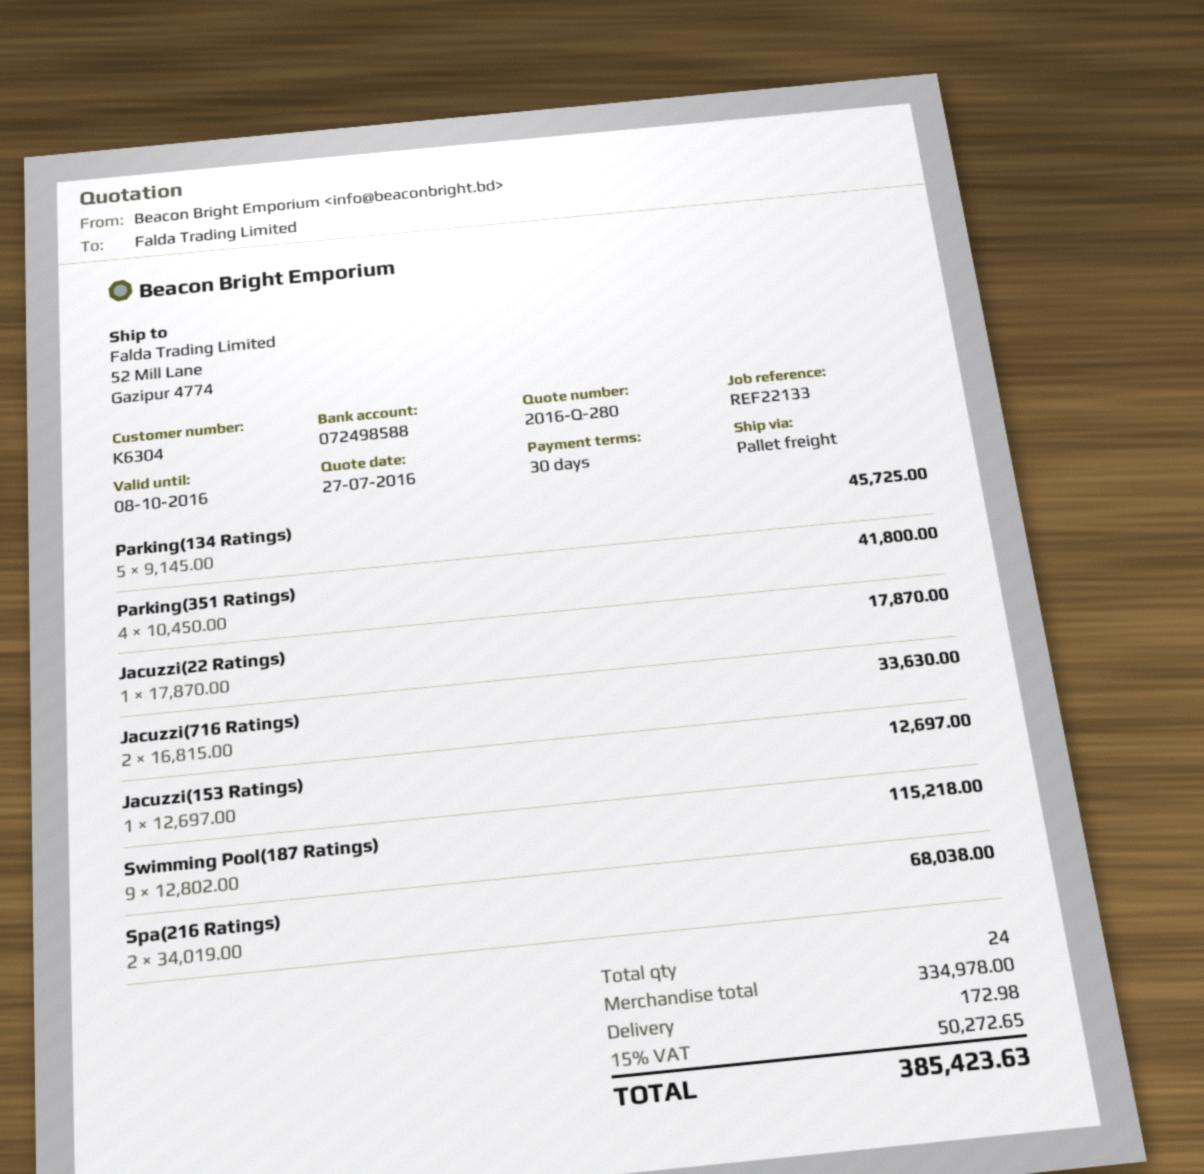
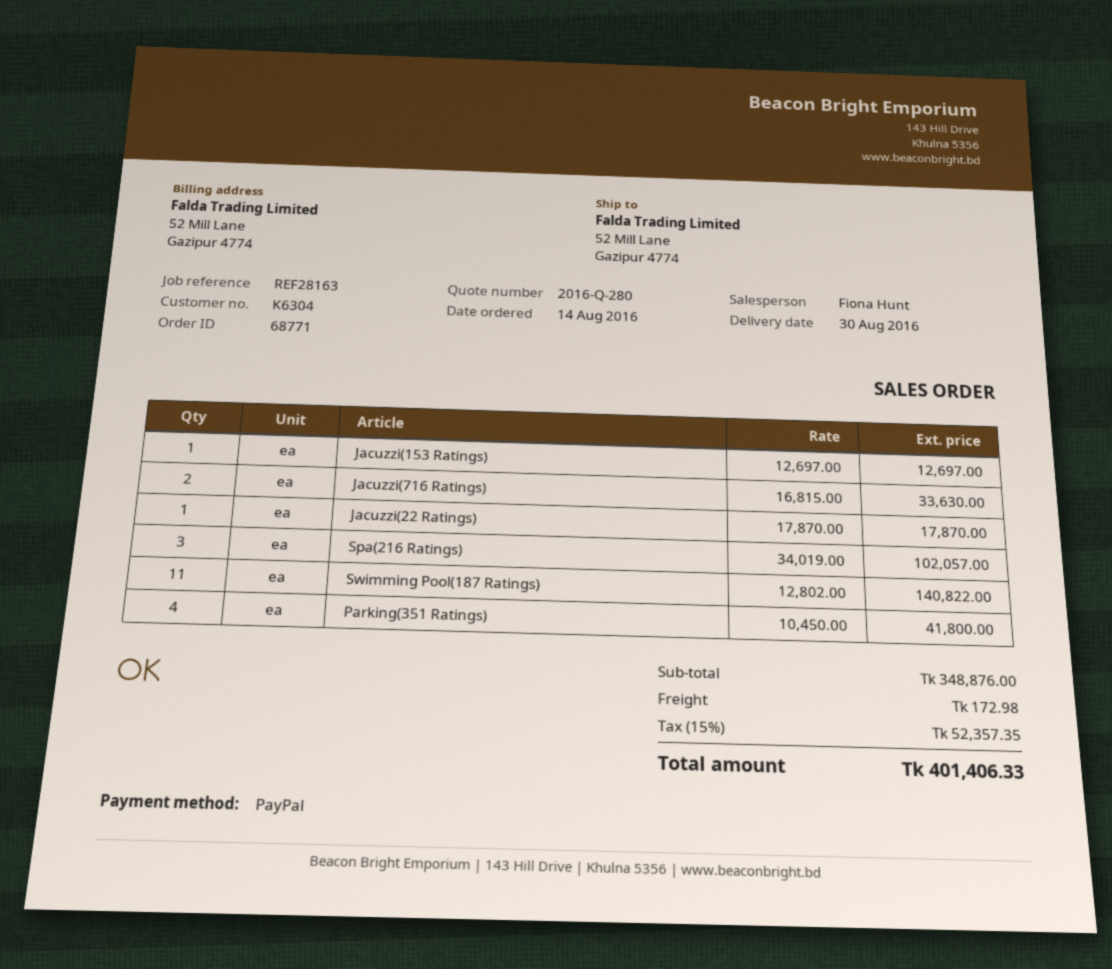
reference: REF22133 -> REF28163
Parking(134 Ratings): 5 x 9145.00 = 45725.00 -> none
Swimming Pool(187 Ratings): 9 x 12802.00 = 115218.00 -> 11 x 12802.00 = 140822.00
Spa(216 Ratings): 2 x 34019.00 = 68038.00 -> 3 x 34019.00 = 102057.00
subtotal: 334978.00 -> 348876.00
tax: 15% = 50272.65 -> 15% = 52357.35
total: 385423.63 -> 401406.33

